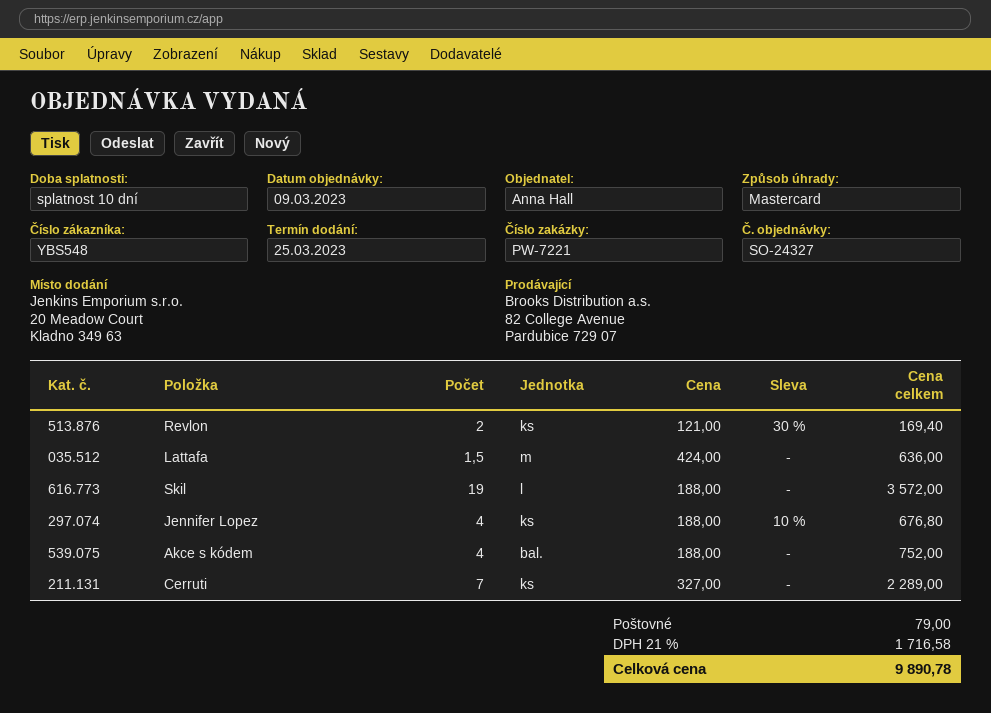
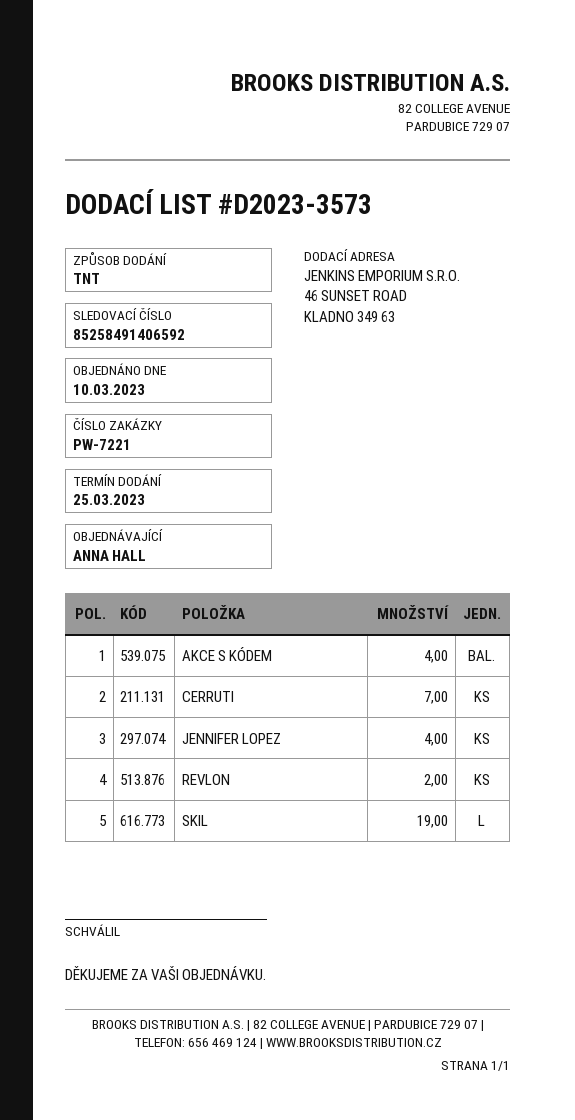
order date: 2023-03-09 -> 2023-03-10
ship to: 20 Meadow Court, Kladno 349 63 -> 46 SUNSET ROAD, KLADNO 349 63
Lattafa: 1.5 -> none

